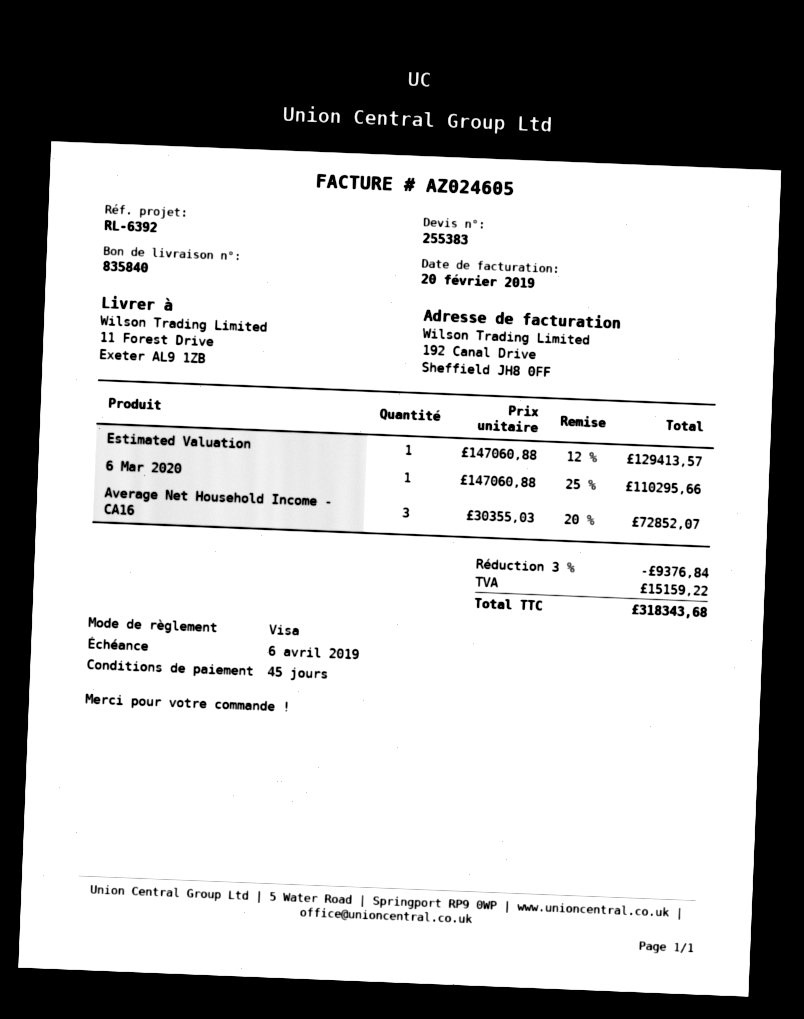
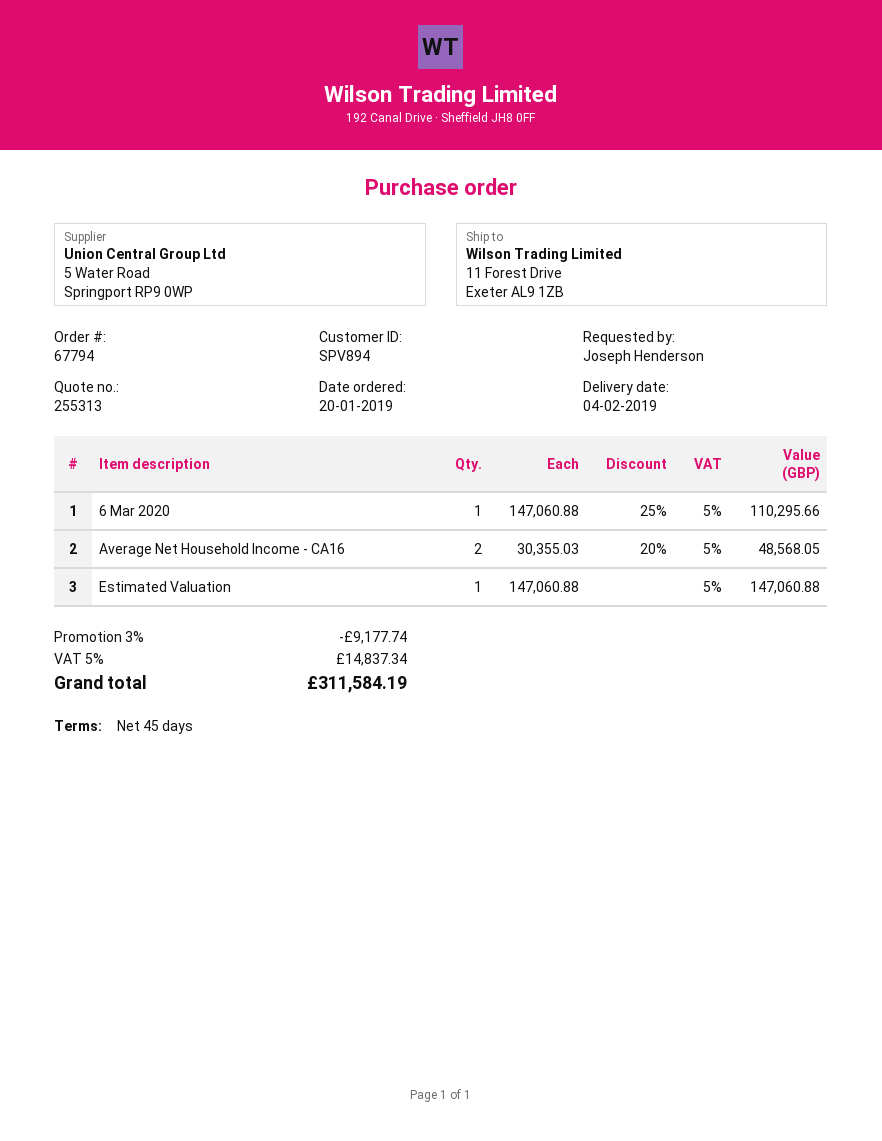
quote number: 255383 -> 255313
Estimated Valuation: 1 x 147060.88 - 12% = 129413.57 -> 1 x 147060.88 = 147060.88
Average Net Household Income - CA16: 3 x 30355.03 - 20% = 72852.07 -> 2 x 30355.03 - 20% = 48568.05
discount: 3% = 9376.84 -> 3% = 9177.74
tax: 15159.22 -> 14837.34
total: 318343.68 -> 311584.19

